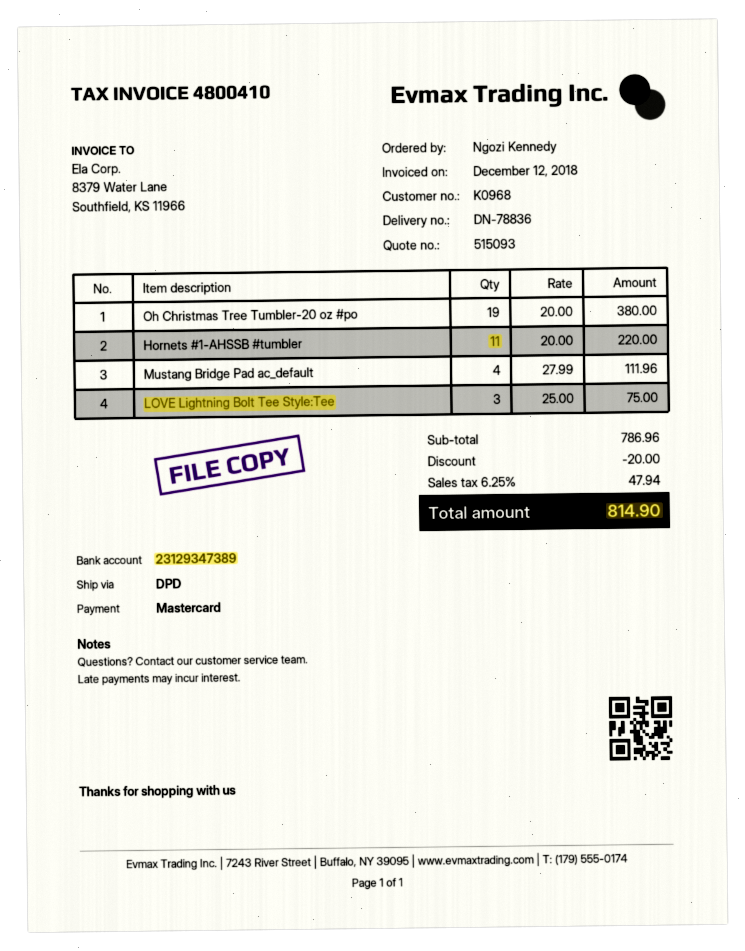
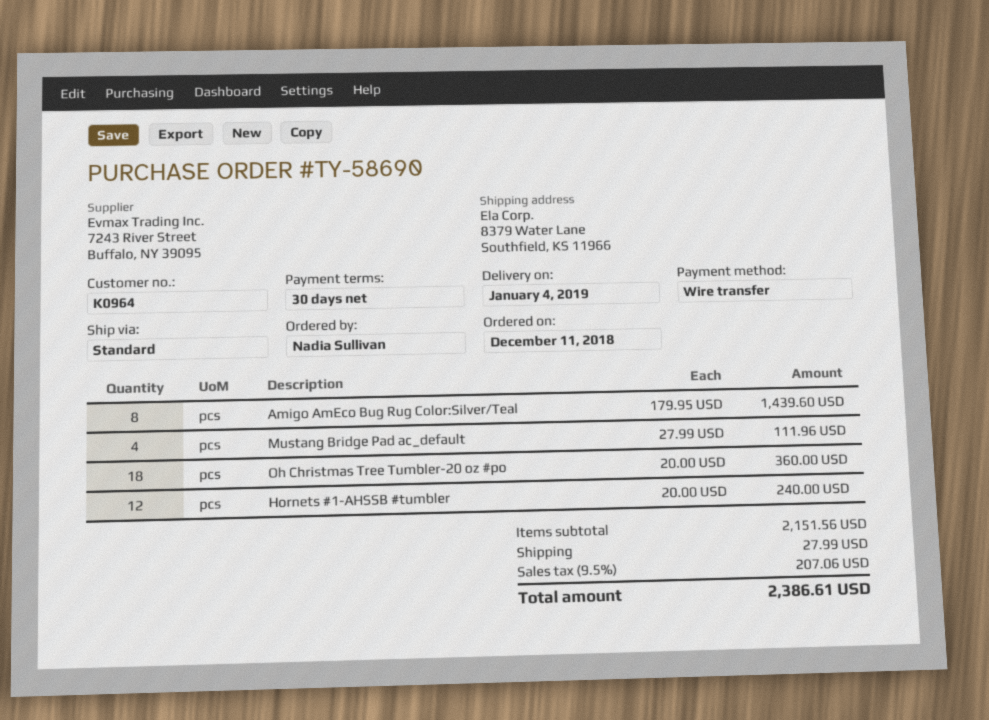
customer number: K0968 -> K0964
ordered by: Ngozi Kennedy -> Nadia Sullivan
payment method: Mastercard -> bank transfer
shipping method: DPD -> standard
Oh Christmas Tree Tumbler-20 oz #po: 19 x 20.00 = 380.00 -> 18 x 20.00 = 360.00
Hornets #1-AHSSB #tumbler: 11 x 20.00 = 220.00 -> 12 x 20.00 = 240.00
LOVE Lightning Bolt Tee Style:Tee: 3 x 25.00 = 75.00 -> none
Amigo AmEco Bug Rug Color:Silver/Teal: none -> 8 x 179.95 = 1439.60
subtotal: 786.96 -> 2151.56
discount: 20.00 -> none
shipping: none -> 27.99
tax: 6.25% = 47.94 -> 9.5% = 207.06
total: 814.90 -> 2386.61

